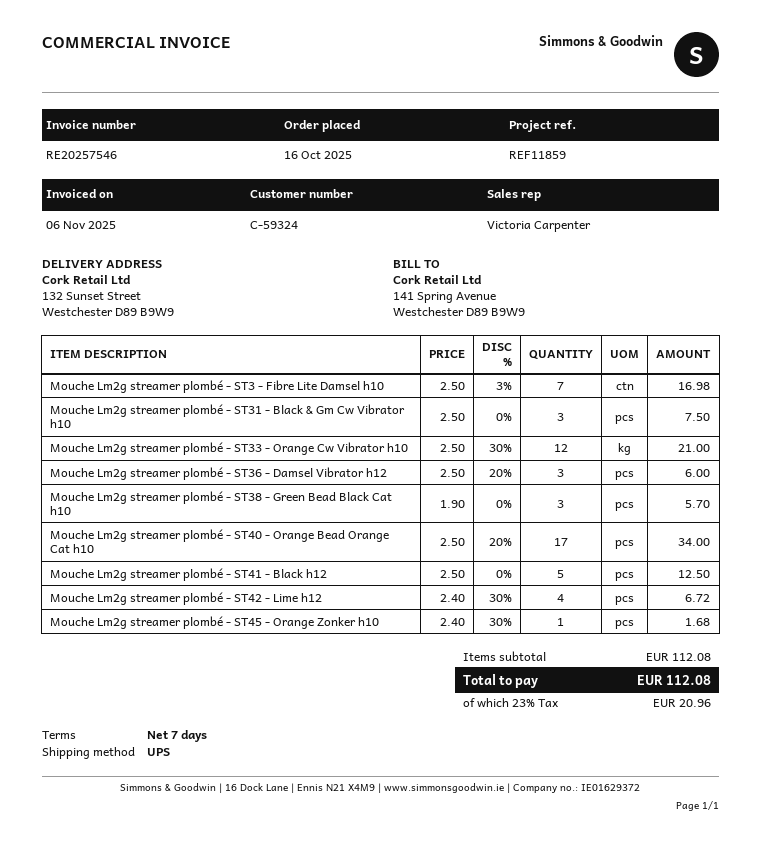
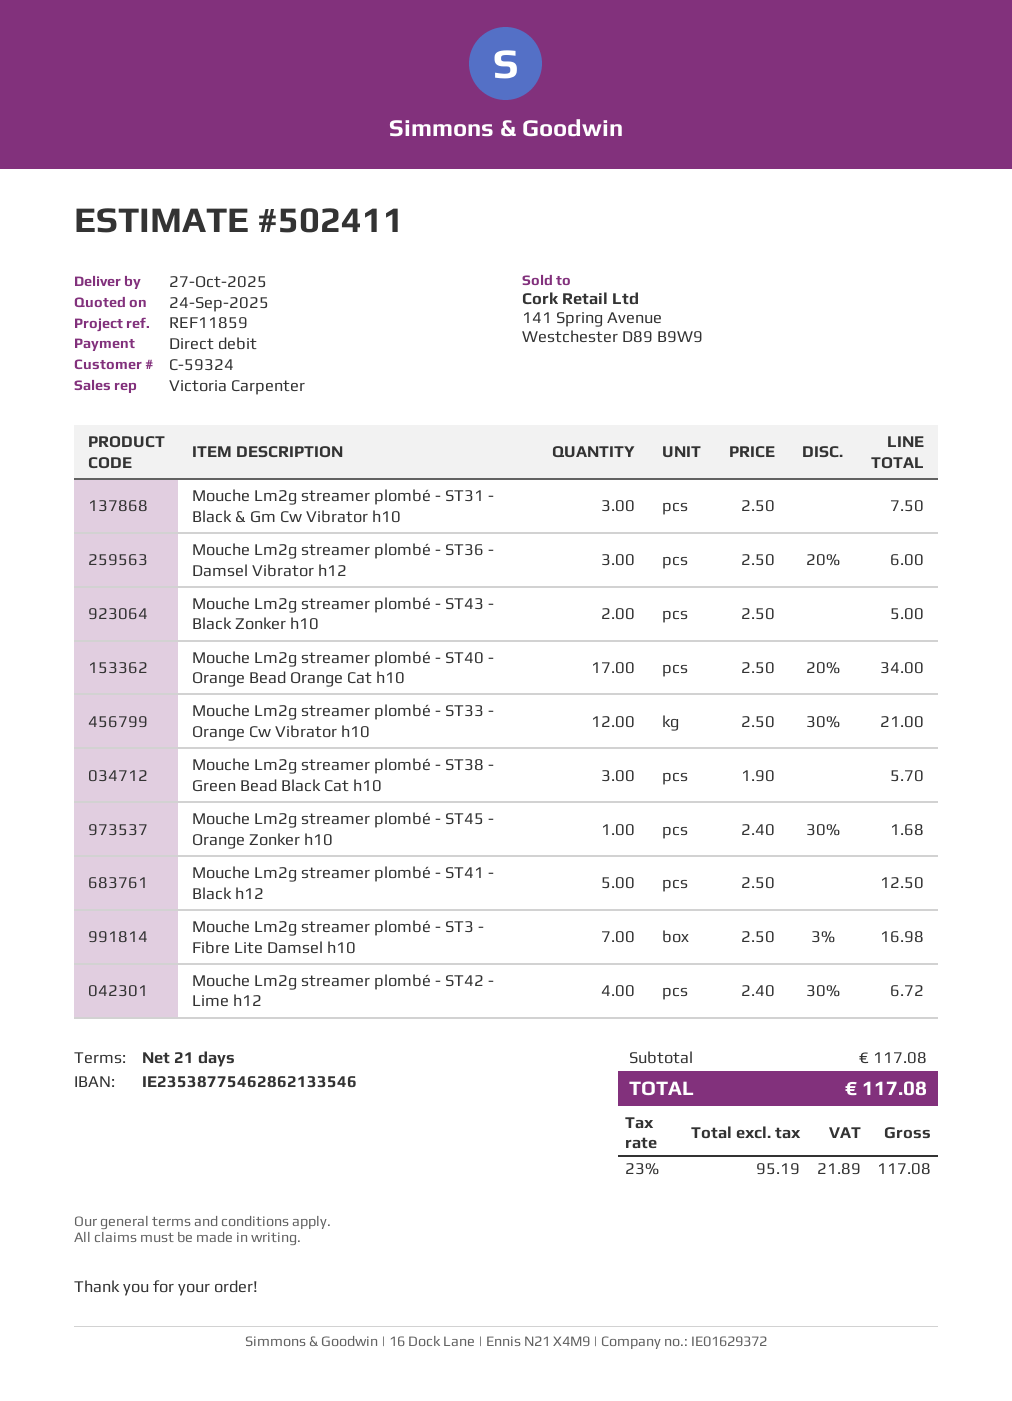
payment terms: 7 days -> 21 days
Mouche Lm2g streamer plombé - ST43 - Black Zonker h10: none -> 2 x 2.50 = 5.00
subtotal: 112.08 -> 117.08
tax: 23% = 20.96 -> 23% = 21.89
total: 112.08 -> 117.08

